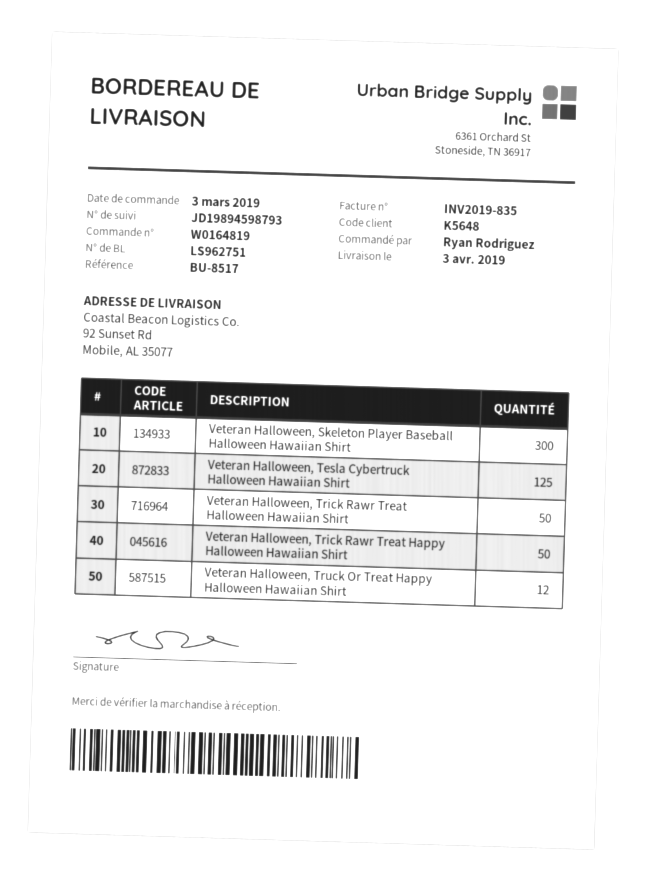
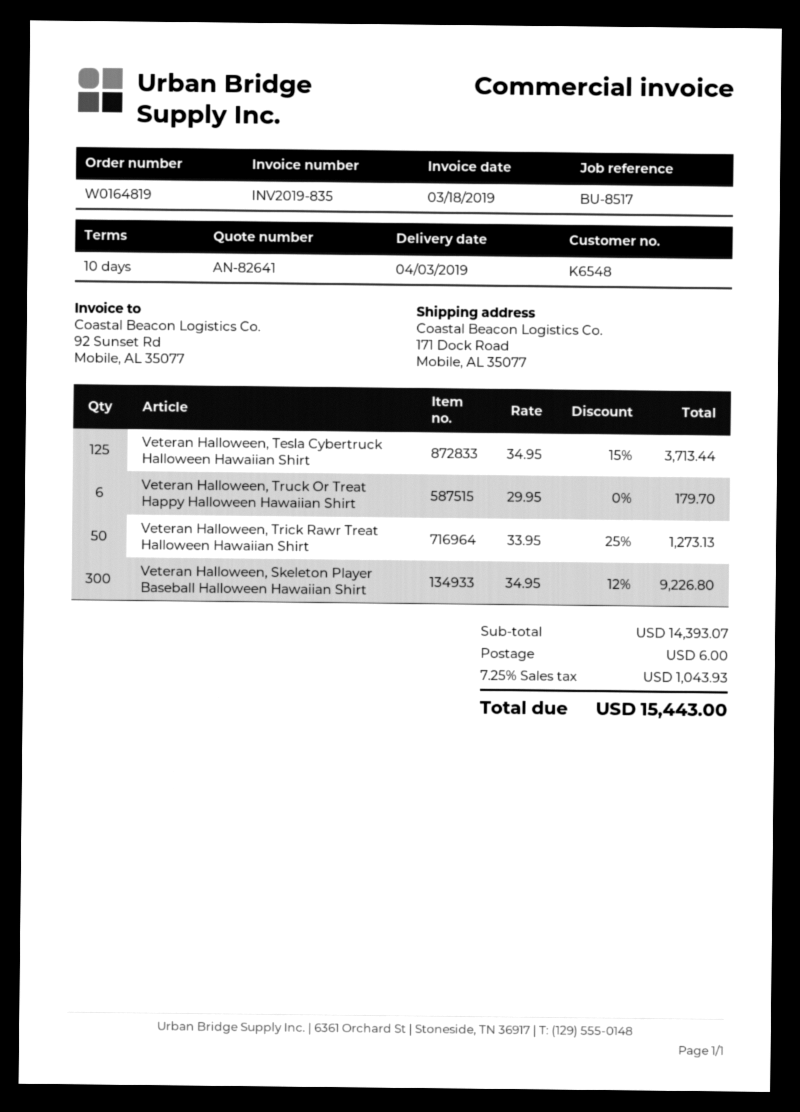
customer number: K5648 -> K6548
ship to: 92 Sunset Rd, Mobile, AL 35077 -> 171 Dock Road, Mobile, AL 35077
Veteran Halloween, Trick Rawr Treat Happy Halloween Hawaiian Shirt: 50 -> none
Veteran Halloween, Truck Or Treat Happy Halloween Hawaiian Shirt: 12 -> 6

